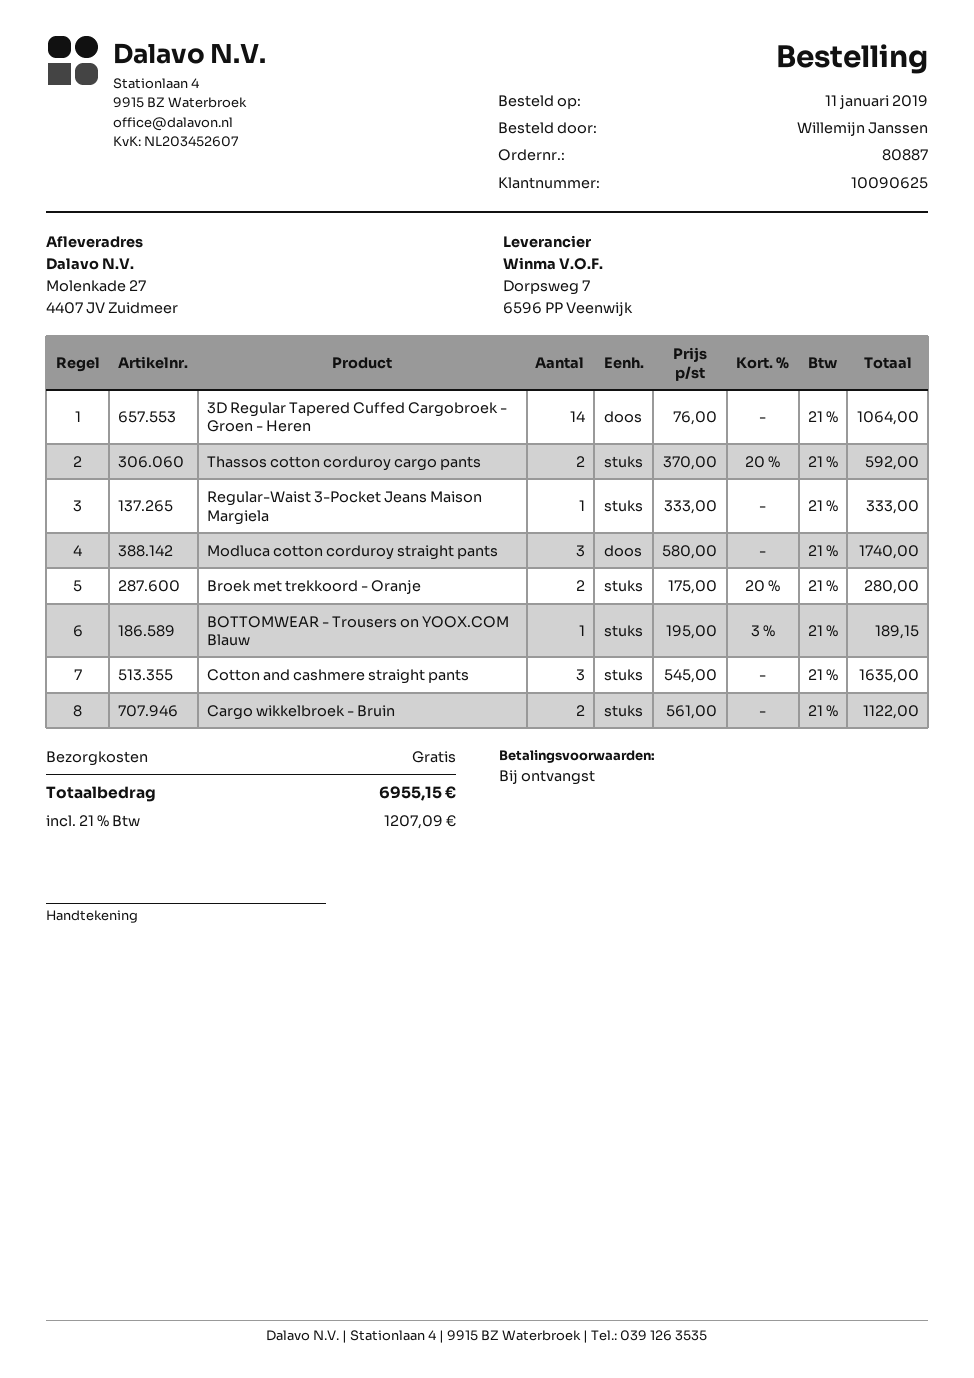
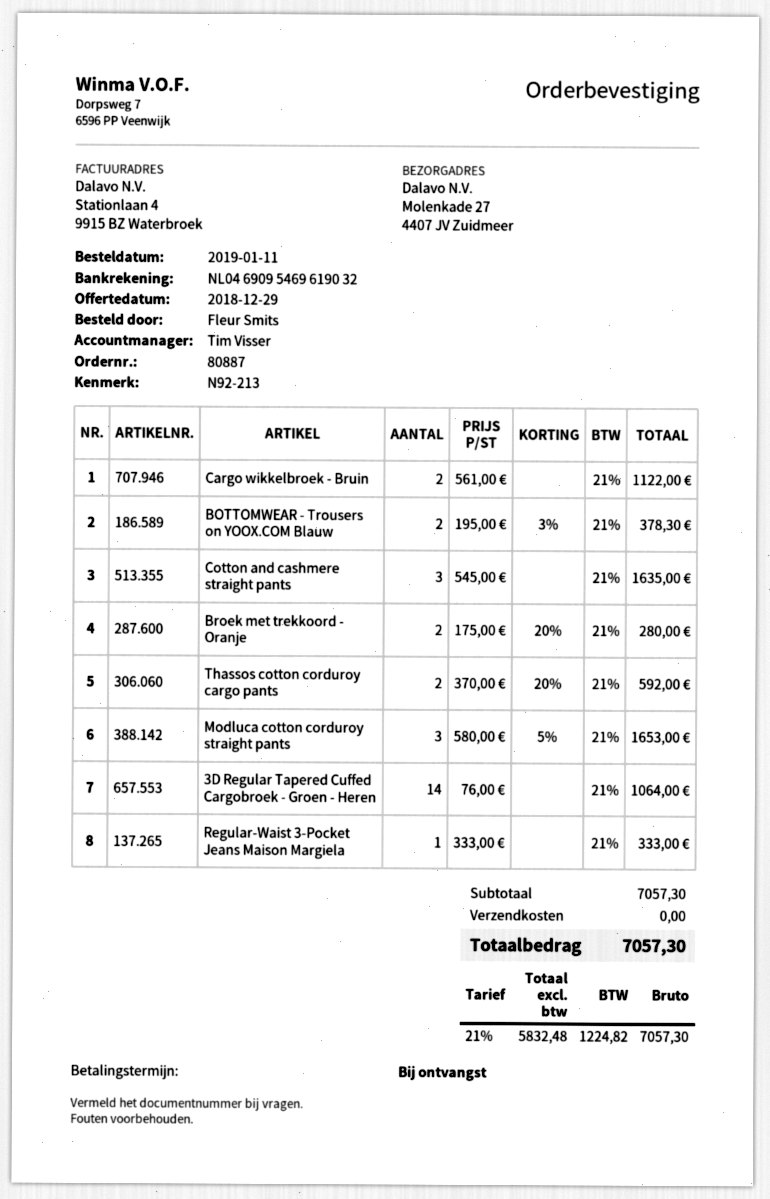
ordered by: Willemijn Janssen -> Fleur Smits
Modluca cotton corduroy straight pants: 3 x 580.00 = 1740.00 -> 3 x 580.00 - 5% = 1653.00
BOTTOMWEAR - Trousers on YOOX.COM Blauw: 1 x 195.00 - 3% = 189.15 -> 2 x 195.00 - 3% = 378.30
tax: 21% = 1207.09 -> 21% = 1224.82
total: 6955.15 -> 7057.30

